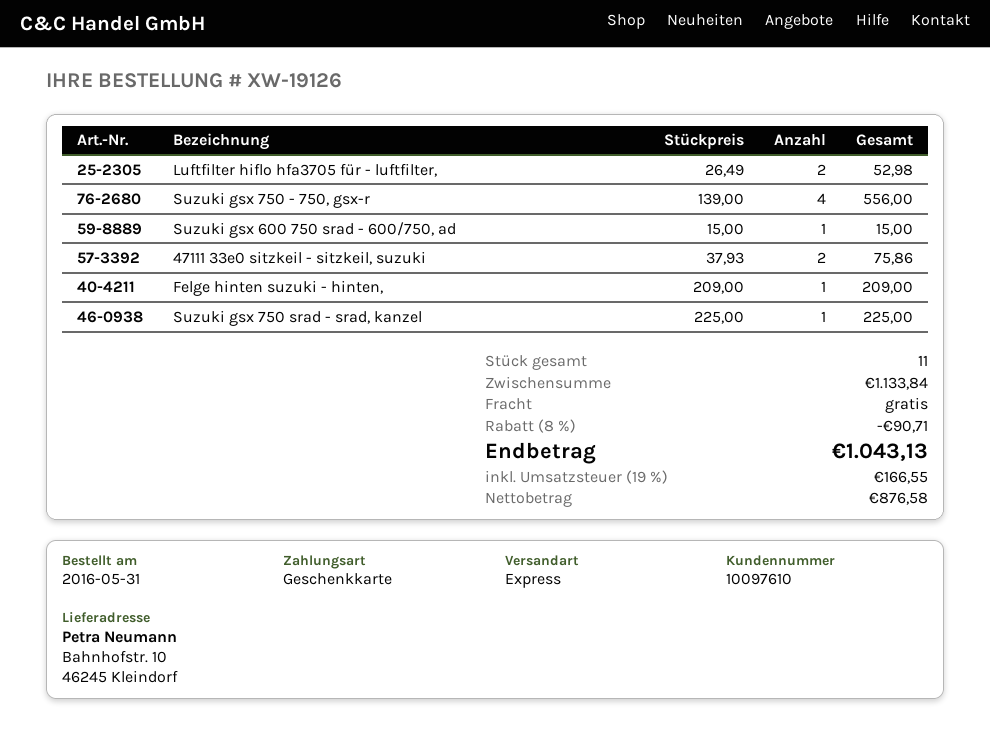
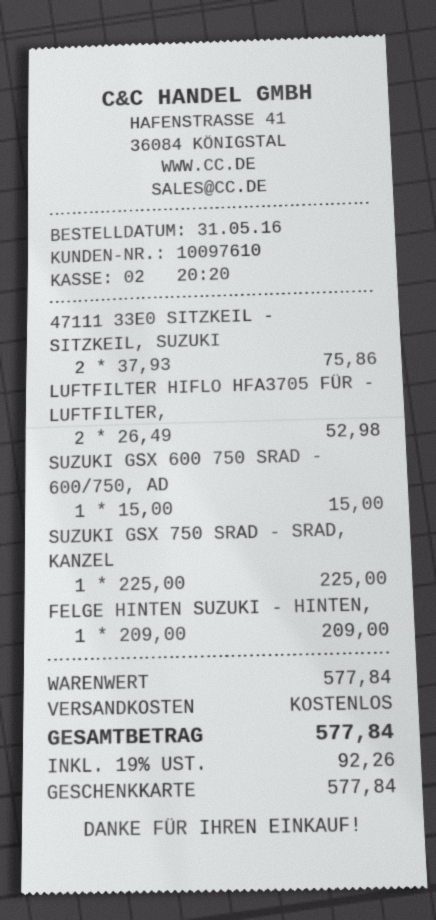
Suzuki gsx 750 - 750, gsx-r: 4 x 139.00 = 556.00 -> none
subtotal: 1133.84 -> 577.84
discount: 8% = 90.71 -> none
tax: 19% = 166.55 -> 19% = 92.26
total: 1043.13 -> 577.84

